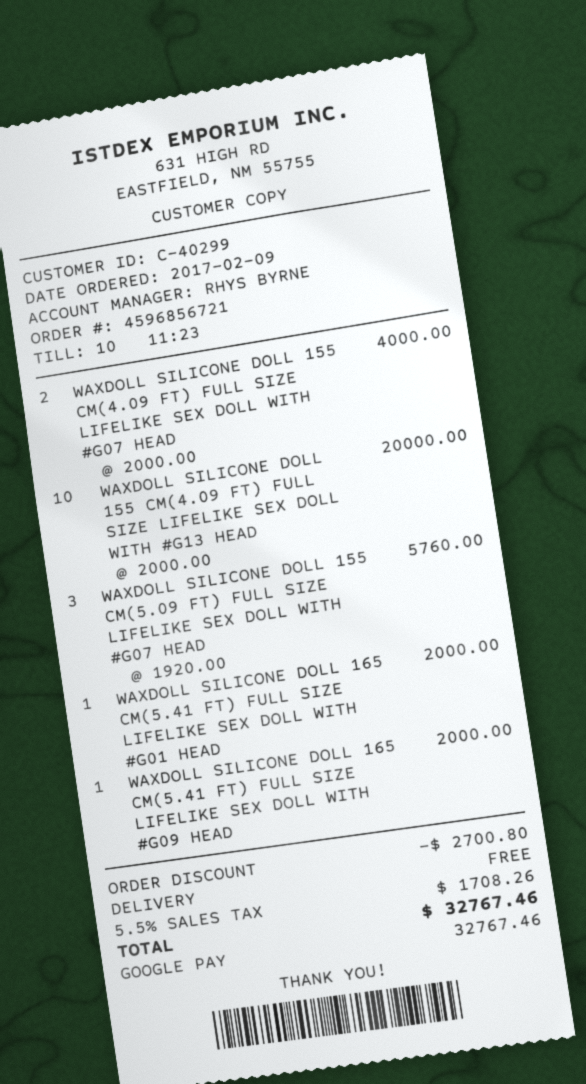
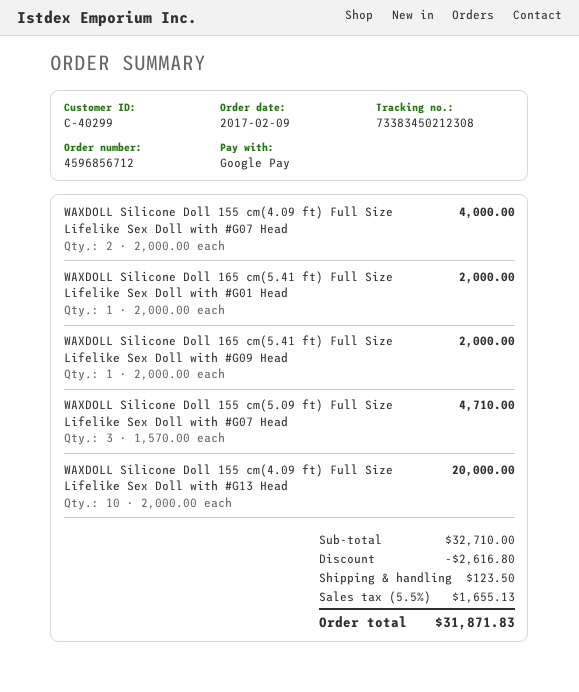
order number: 4596856721 -> 4596856712
WAXDOLL SILICONE DOLL 155 CM(5.09 FT) FULL SIZE LIFELIKE SEX DOLL WITH #G07 HEAD: 3 x 1920.00 = 5760.00 -> 3 x 1570.00 = 4710.00
discount: 2700.80 -> 2616.80
shipping: 0.00 -> 123.50
tax: 5.5% = 1708.26 -> 5.5% = 1655.13
total: 32767.46 -> 31871.83

